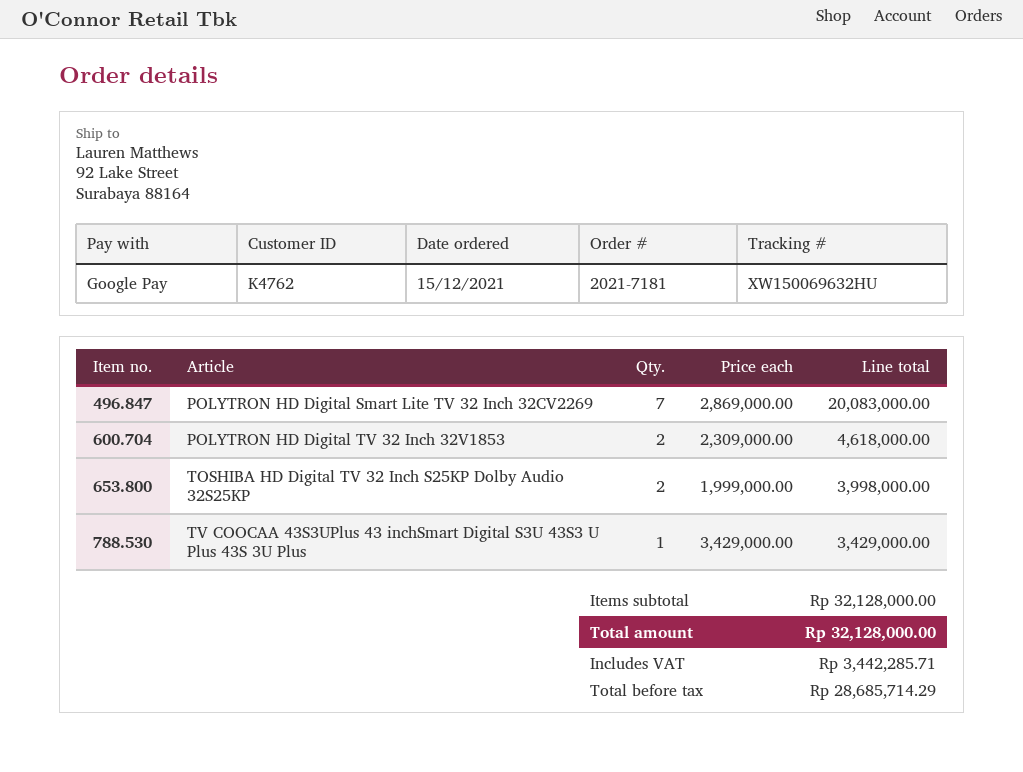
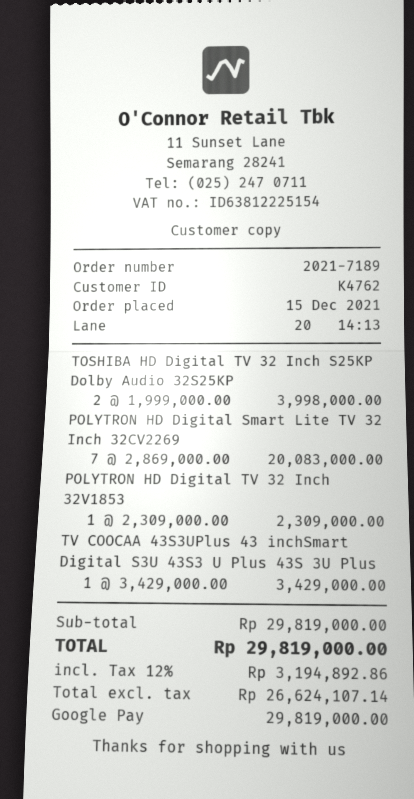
order number: 2021-7181 -> 2021-7189
POLYTRON HD Digital TV 32 Inch 32V1853: 2 x 2309000.00 = 4618000.00 -> 1 x 2309000.00 = 2309000.00
subtotal: 32128000.00 -> 29819000.00
net: 28685714.29 -> 26624107.14
tax: 3442285.71 -> 3194892.86
total: 32128000.00 -> 29819000.00

